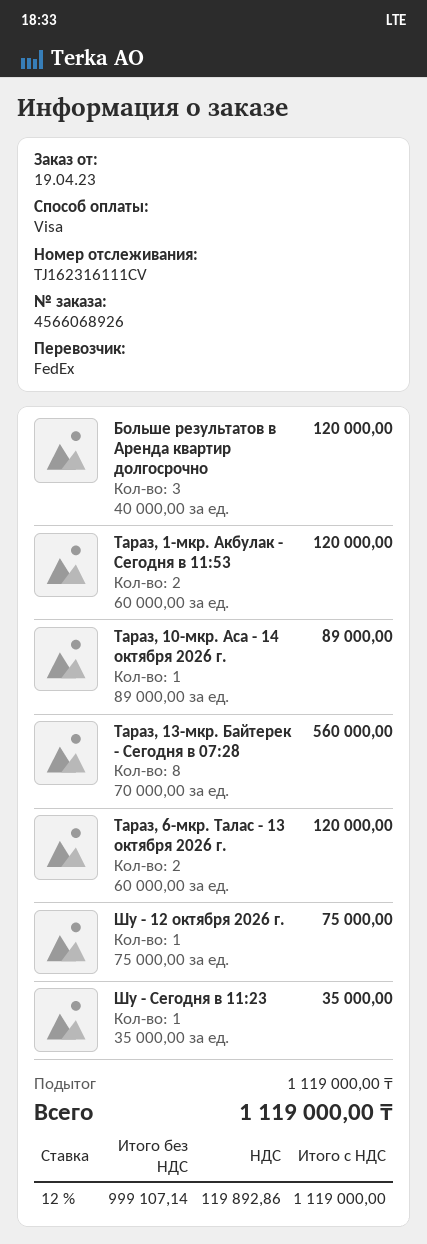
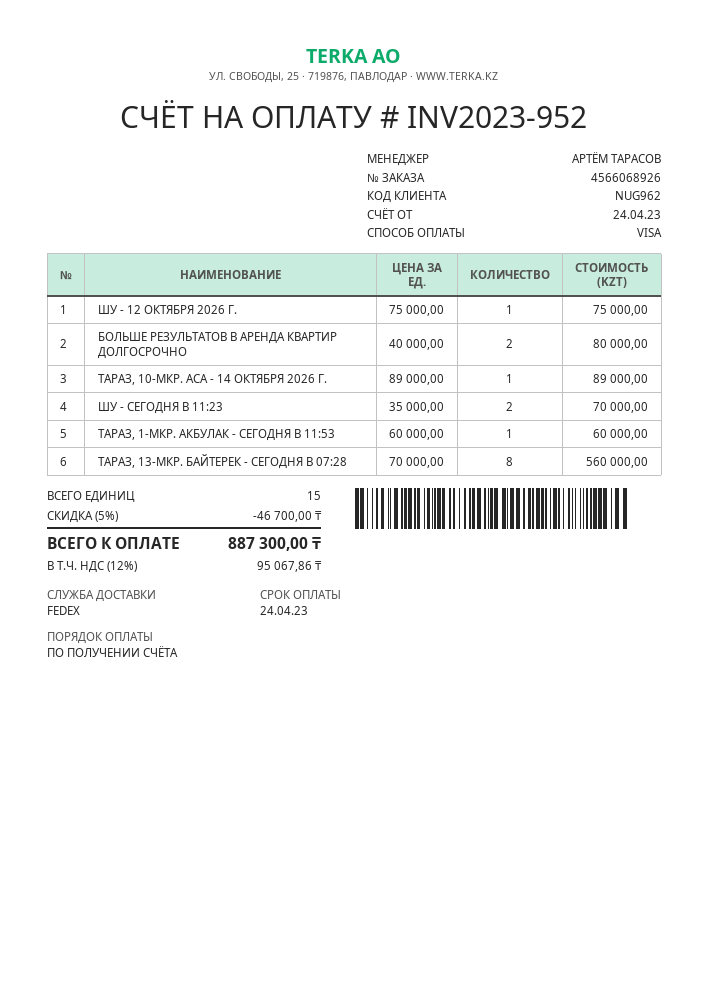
Больше результатов в Аренда квартир долгосрочно: 3 x 40000.00 = 120000.00 -> 2 x 40000.00 = 80000.00
Тараз, 1-мкр. Акбулак - Сегодня в 11:53: 2 x 60000.00 = 120000.00 -> 1 x 60000.00 = 60000.00
Тараз, 6-мкр. Талас - 13 октября 2026 г.: 2 x 60000.00 = 120000.00 -> none
Шу - Сегодня в 11:23: 1 x 35000.00 = 35000.00 -> 2 x 35000.00 = 70000.00
discount: none -> 5% = 46700.00
tax: 12% = 119892.86 -> 12% = 95067.86
total: 1119000.00 -> 887300.00

